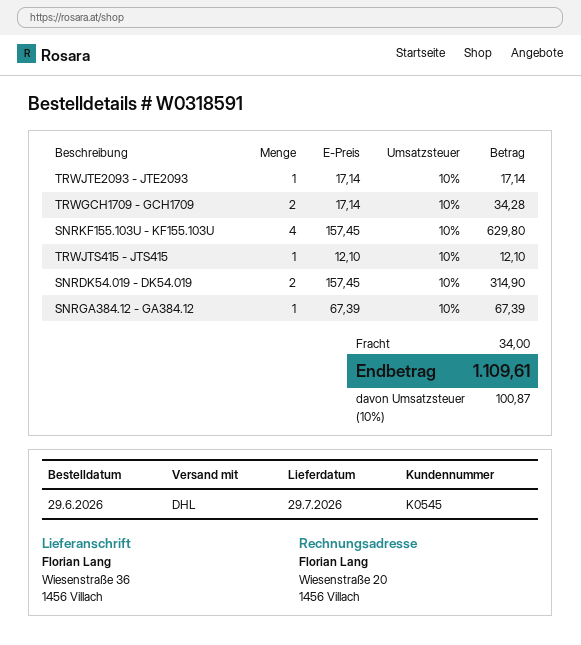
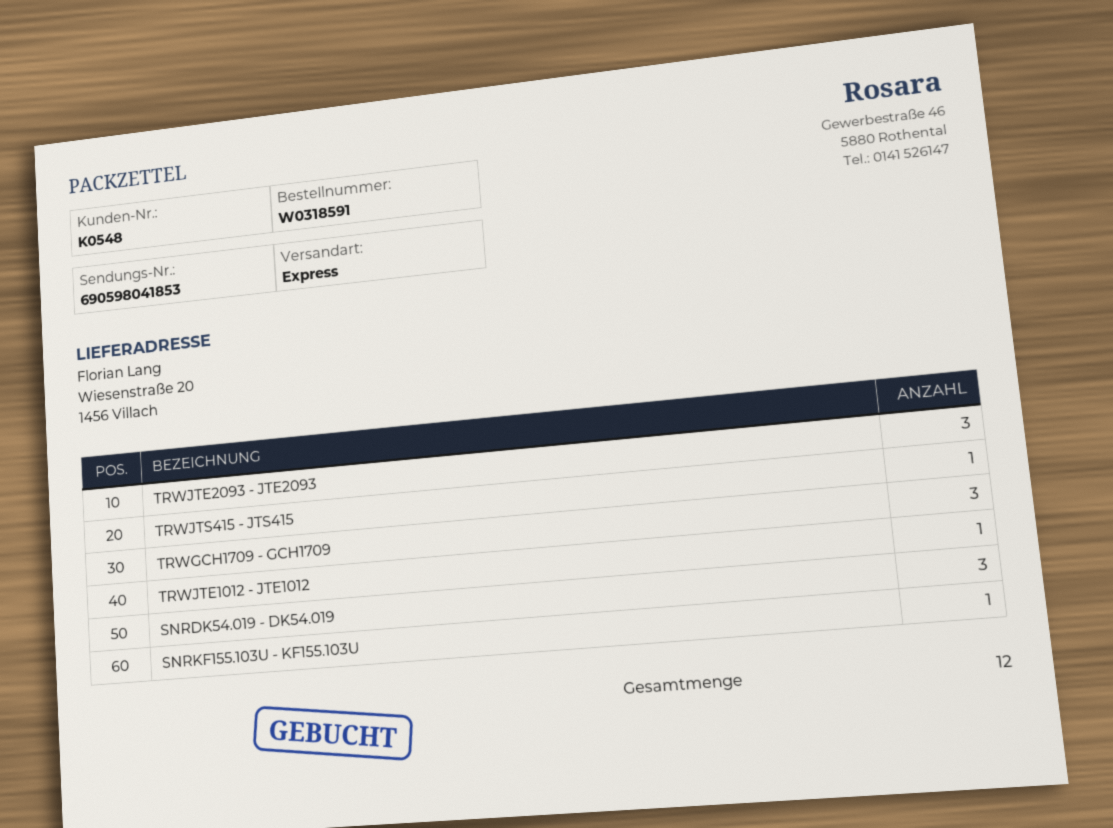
customer number: K0545 -> K0548
shipping method: DHL -> express
ship to: Wiesenstraße 36, 1456 Villach -> Wiesenstraße 20, 1456 Villach
TRWJTE2093 - JTE2093: 1 -> 3
TRWGCH1709 - GCH1709: 2 -> 3
SNRKF155.103U - KF155.103U: 4 -> 1
SNRDK54.019 - DK54.019: 2 -> 3
SNRGA384.12 - GA384.12: 1 -> none
TRWJTE1012 - JTE1012: none -> 1

